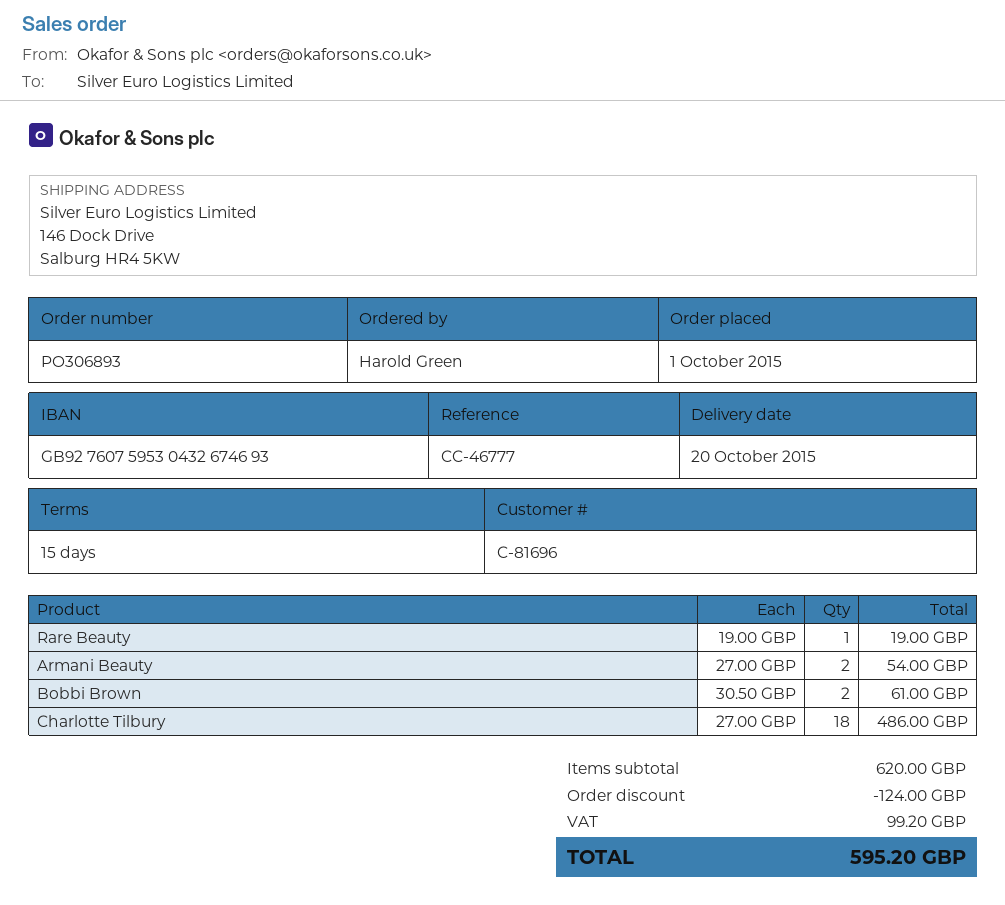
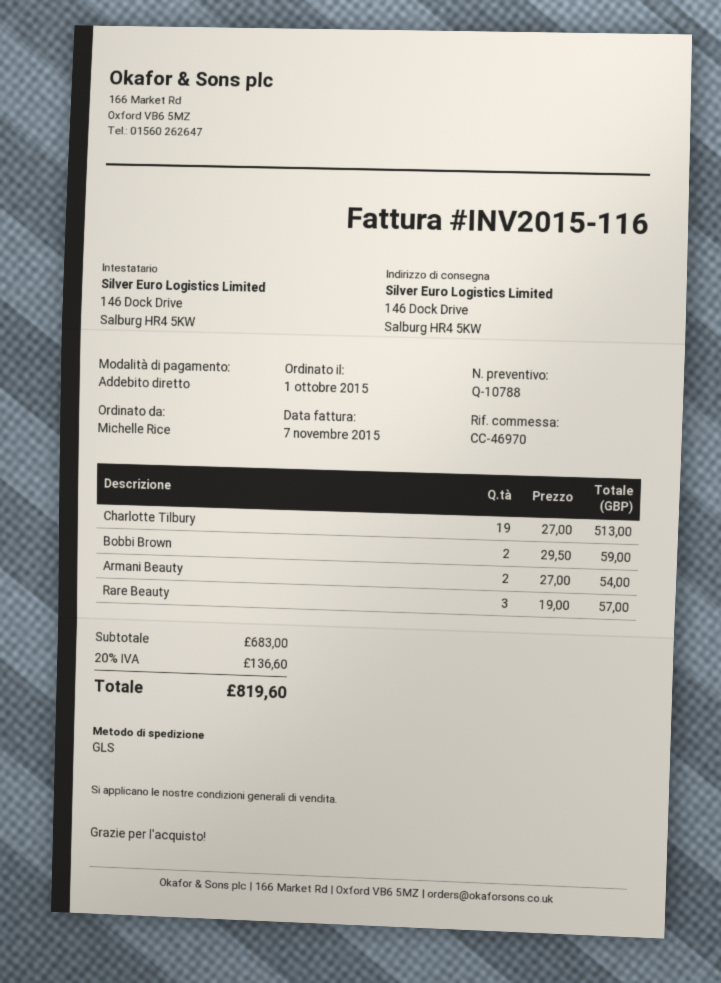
reference: CC-46777 -> CC-46970
ordered by: Harold Green -> Michelle Rice
Rare Beauty: 1 x 19.00 = 19.00 -> 3 x 19.00 = 57.00
Bobbi Brown: 2 x 30.50 = 61.00 -> 2 x 29.50 = 59.00
Charlotte Tilbury: 18 x 27.00 = 486.00 -> 19 x 27.00 = 513.00
subtotal: 620.00 -> 683.00
discount: 124.00 -> none
tax: 99.20 -> 136.60
total: 595.20 -> 819.60

